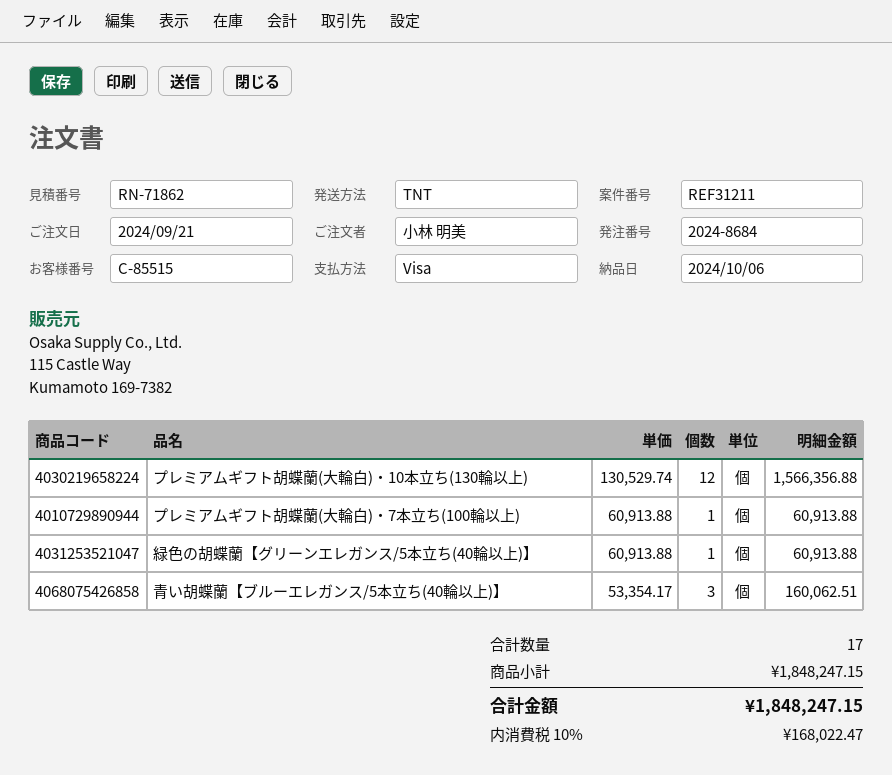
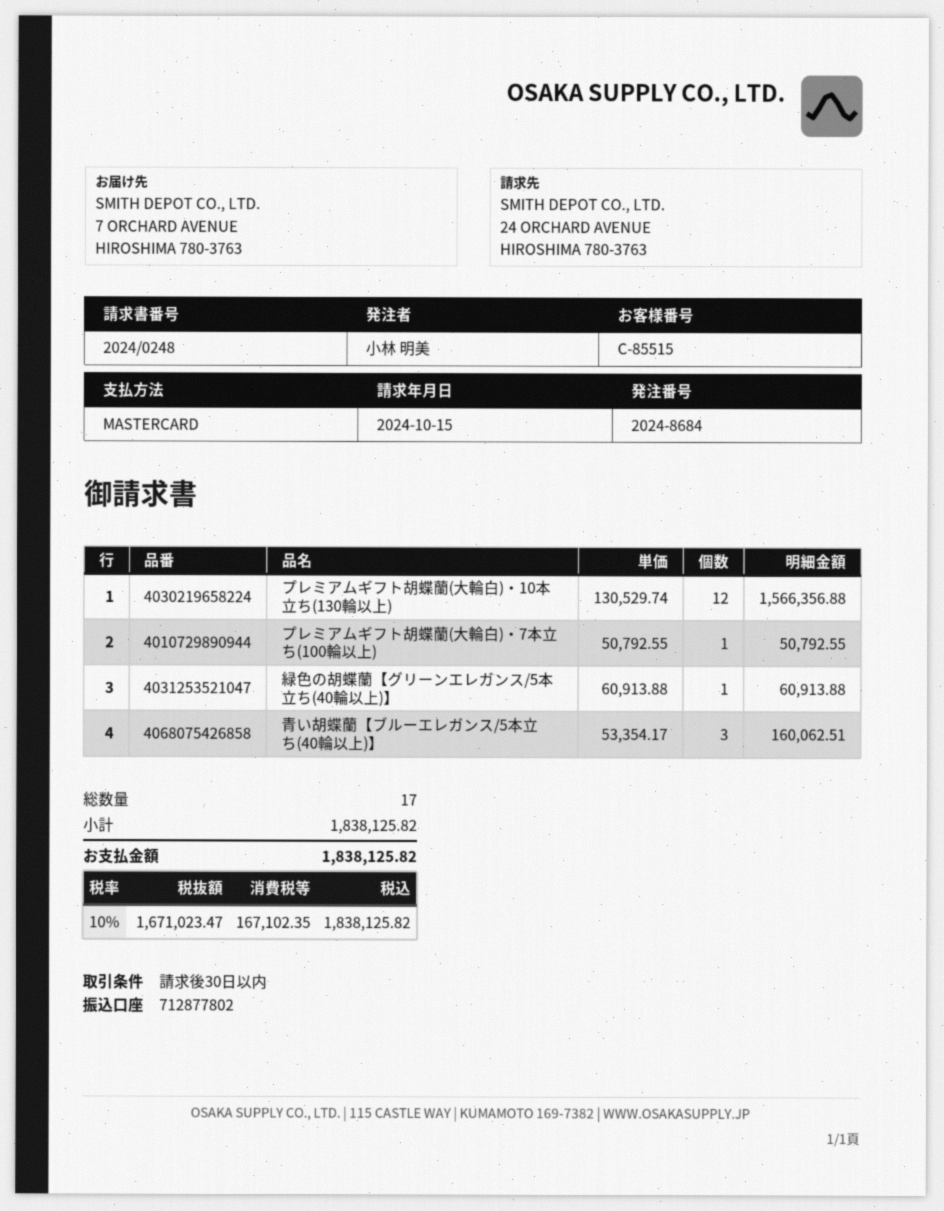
payment method: Visa -> Mastercard
プレミアムギフト胡蝶蘭(大輪白)・7本立ち(100輪以上): 1 x 60913.88 = 60913.88 -> 1 x 50792.55 = 50792.55
subtotal: 1848247.15 -> 1838125.82
tax: 10% = 168022.47 -> 10% = 167102.35
total: 1848247.15 -> 1838125.82

